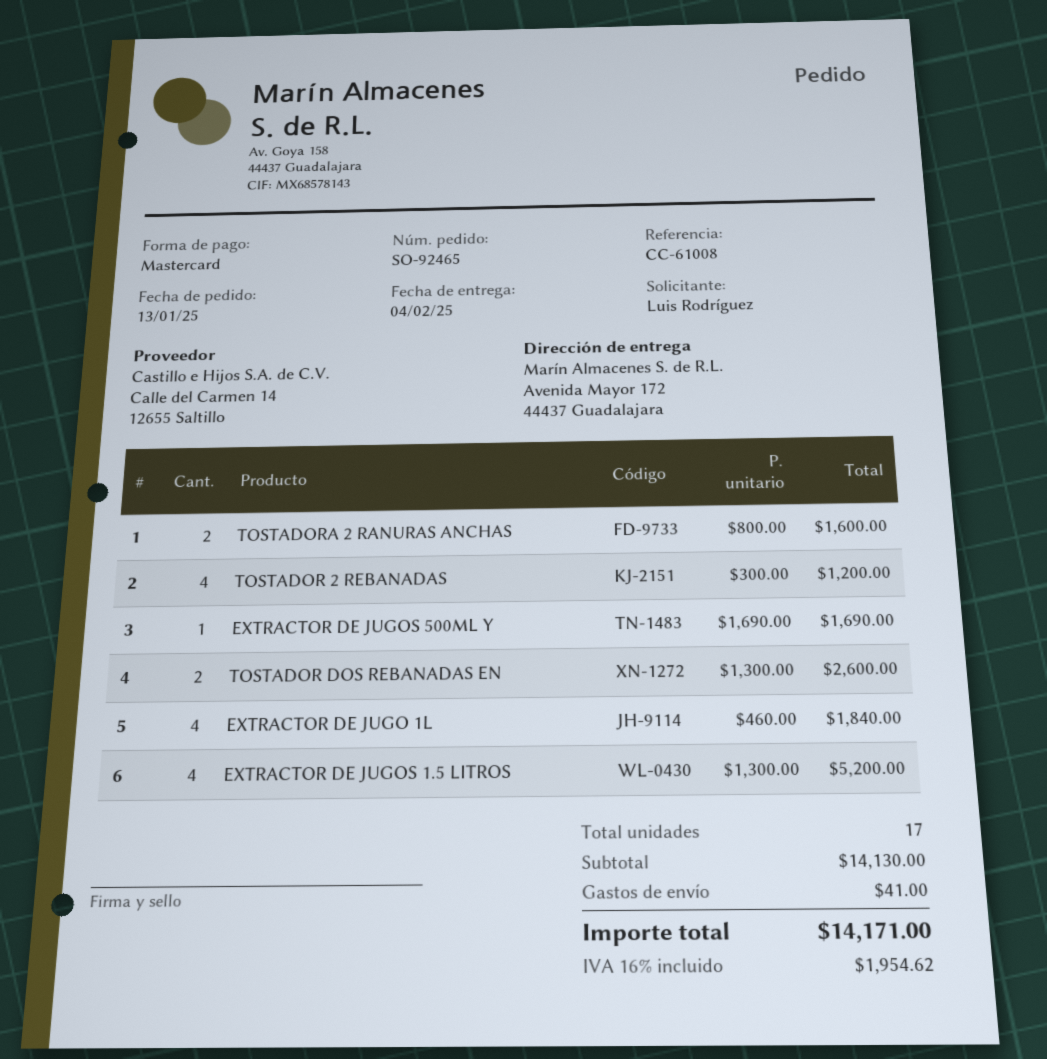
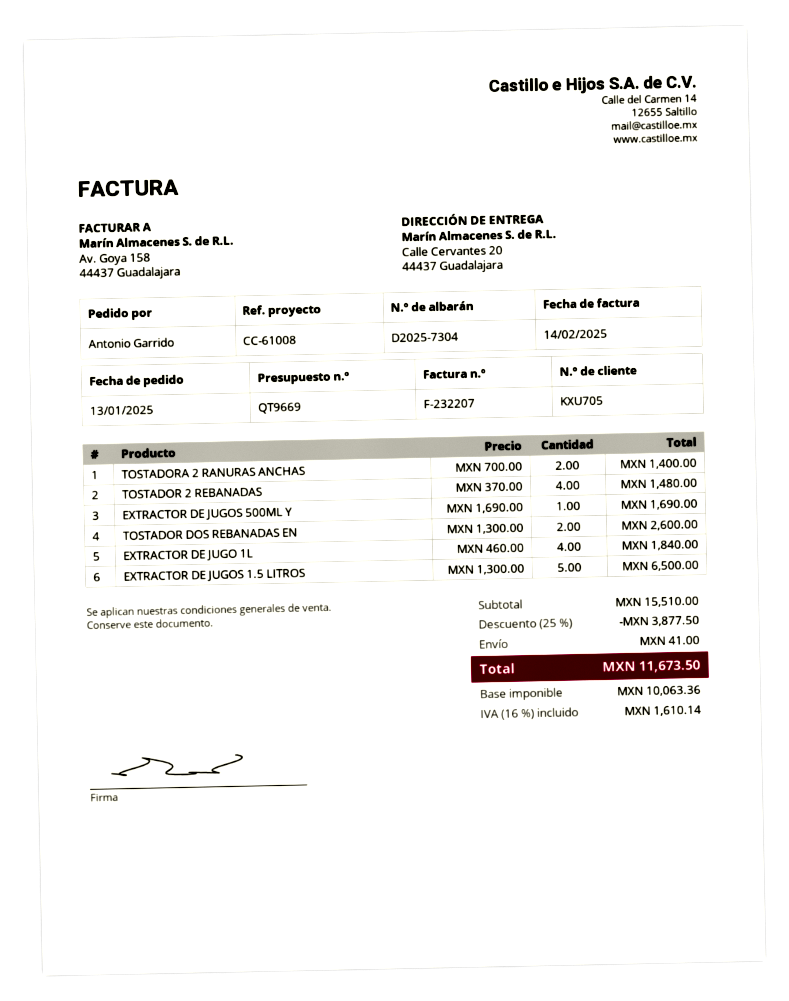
ordered by: Luis Rodríguez -> Antonio Garrido
ship to: Avenida Mayor 172, 44437 Guadalajara -> Calle Cervantes 20, 44437 Guadalajara
TOSTADORA 2 RANURAS ANCHAS: 2 x 800.00 = 1600.00 -> 2 x 700.00 = 1400.00
TOSTADOR 2 REBANADAS: 4 x 300.00 = 1200.00 -> 4 x 370.00 = 1480.00
EXTRACTOR DE JUGOS 1.5 LITROS: 4 x 1300.00 = 5200.00 -> 5 x 1300.00 = 6500.00
subtotal: 14130.00 -> 15510.00
discount: none -> 25% = 3877.50
tax: 16% = 1954.62 -> 16% = 1610.14
total: 14171.00 -> 11673.50

